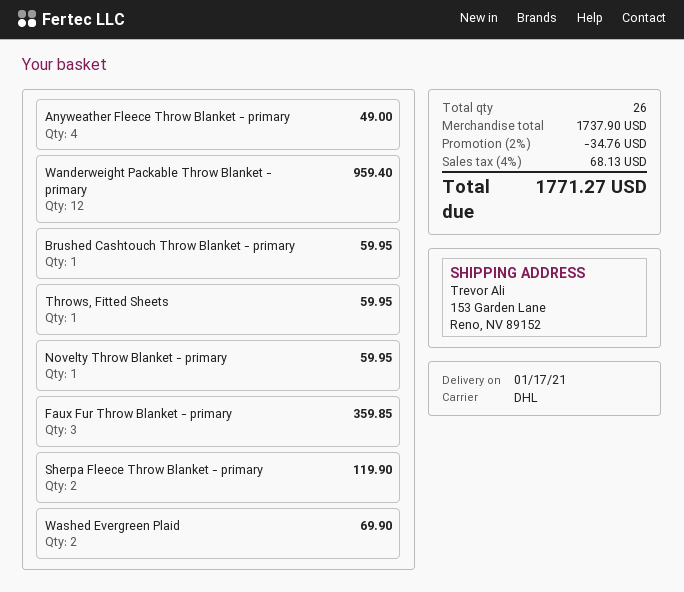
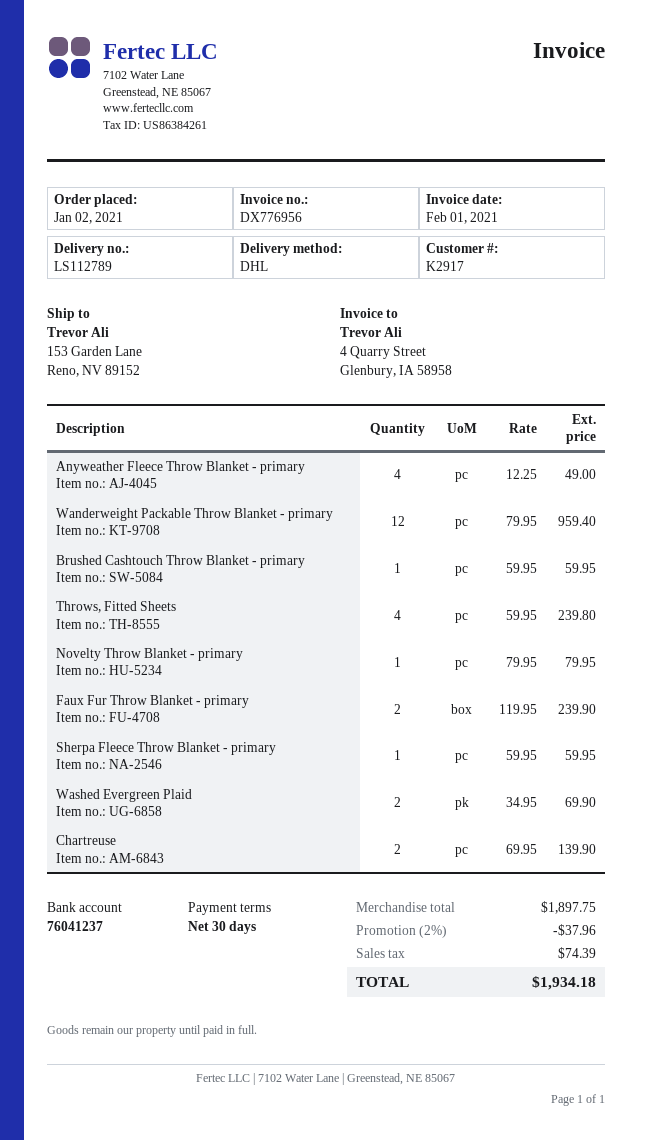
Throws, Fitted Sheets: 1 for 59.95 -> 4 for 239.80
Novelty Throw Blanket - primary: 1 for 59.95 -> 1 for 79.95
Faux Fur Throw Blanket - primary: 3 for 359.85 -> 2 for 239.90
Sherpa Fleece Throw Blanket - primary: 2 for 119.90 -> 1 for 59.95
Chartreuse: none -> 2 for 139.90
subtotal: 1737.90 -> 1897.75
discount: 2% = 34.76 -> 2% = 37.96
tax: 68.13 -> 74.39
total: 1771.27 -> 1934.18

